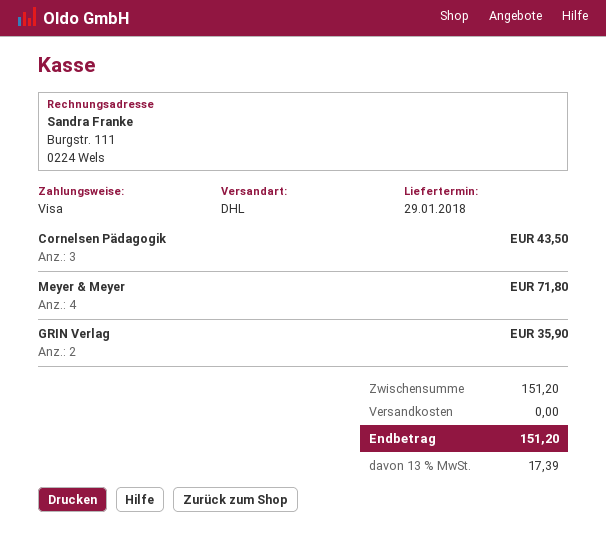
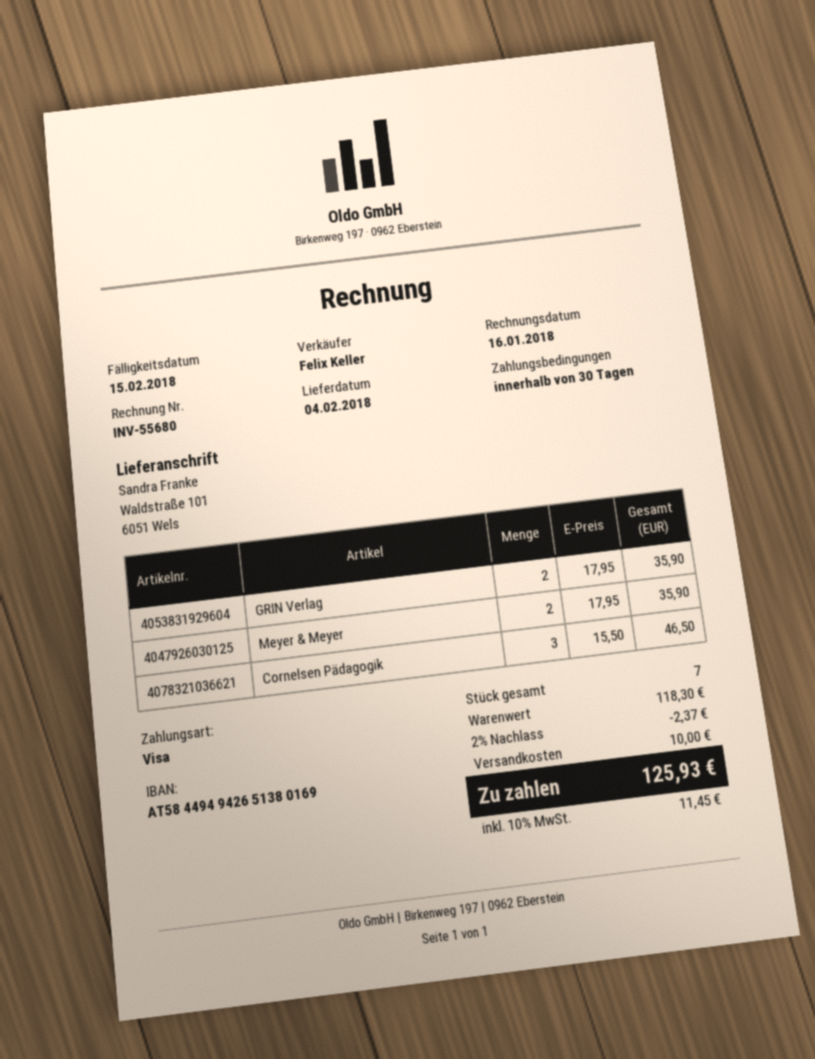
delivery date: 2018-01-29 -> 2018-02-04
Cornelsen Pädagogik: 3 for 43.50 -> 3 for 46.50
Meyer & Meyer: 4 for 71.80 -> 2 for 35.90
subtotal: 151.20 -> 118.30
discount: none -> 2% = 2.37
shipping: 0.00 -> 10.00
tax: 13% = 17.39 -> 10% = 11.45
total: 151.20 -> 125.93

